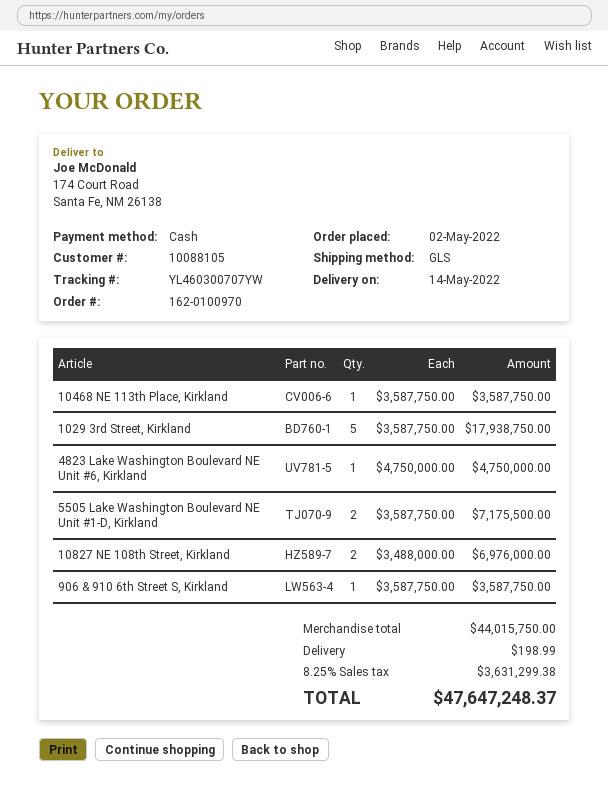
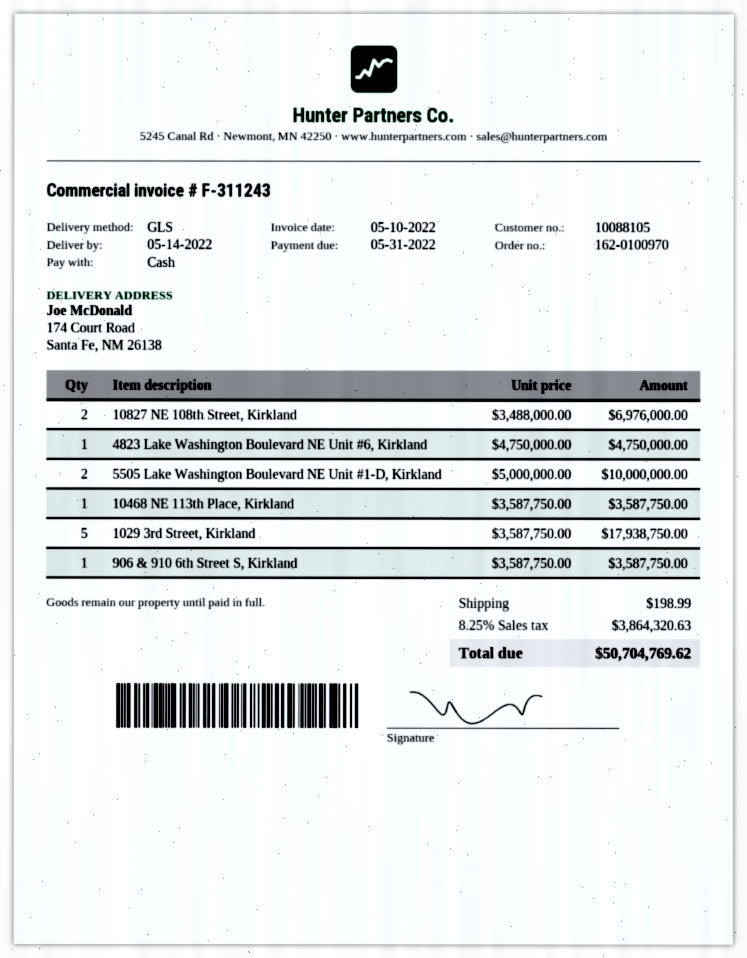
5505 Lake Washington Boulevard NE Unit #1-D, Kirkland: 2 x 3587750.00 = 7175500.00 -> 2 x 5000000.00 = 10000000.00
tax: 8.25% = 3631299.38 -> 8.25% = 3864320.63
total: 47647248.37 -> 50704769.62

